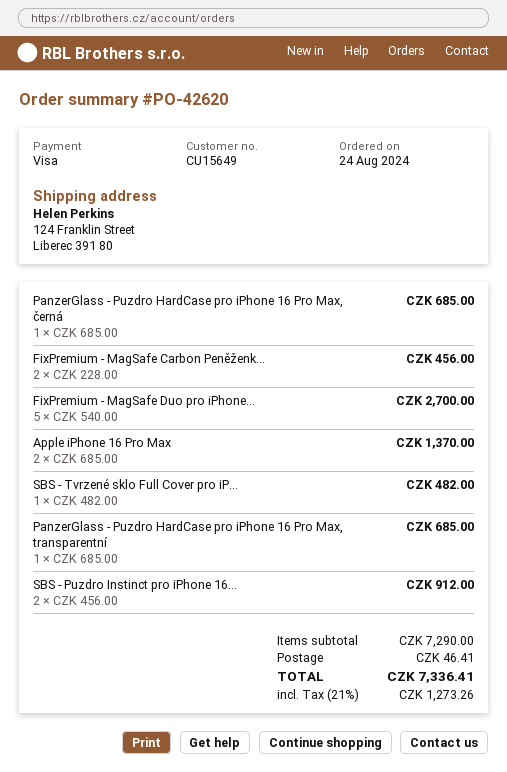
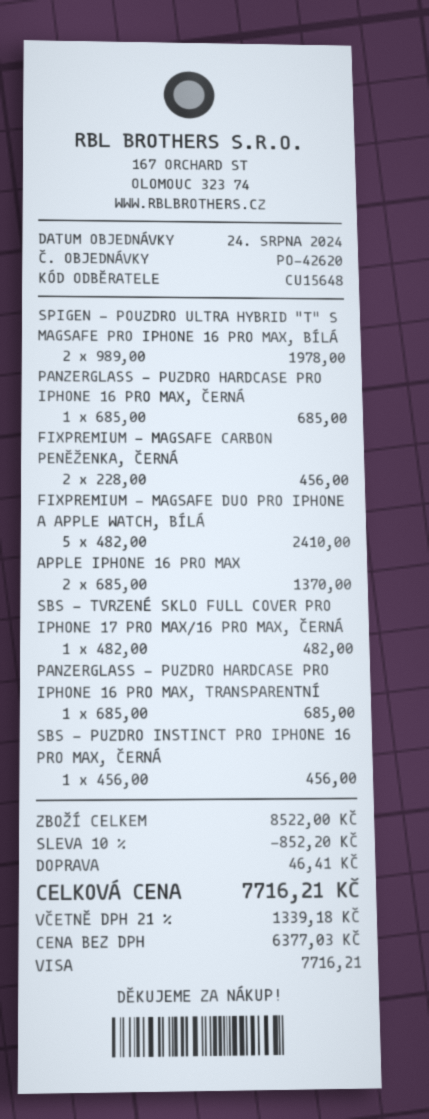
customer number: CU15649 -> CU15648
FixPremium - MagSafe Duo pro iPhone...: 5 x 540.00 = 2700.00 -> 5 x 482.00 = 2410.00
SBS - Puzdro Instinct pro iPhone 16...: 2 x 456.00 = 912.00 -> 1 x 456.00 = 456.00
SPIGEN - POUZDRO ULTRA HYBRID "T" S MAGSAFE PRO IPHONE 16 PRO MAX, BÍLÁ: none -> 2 x 989.00 = 1978.00
subtotal: 7290.00 -> 8522.00
discount: none -> 10% = 852.20
tax: 21% = 1273.26 -> 21% = 1339.18
total: 7336.41 -> 7716.21

